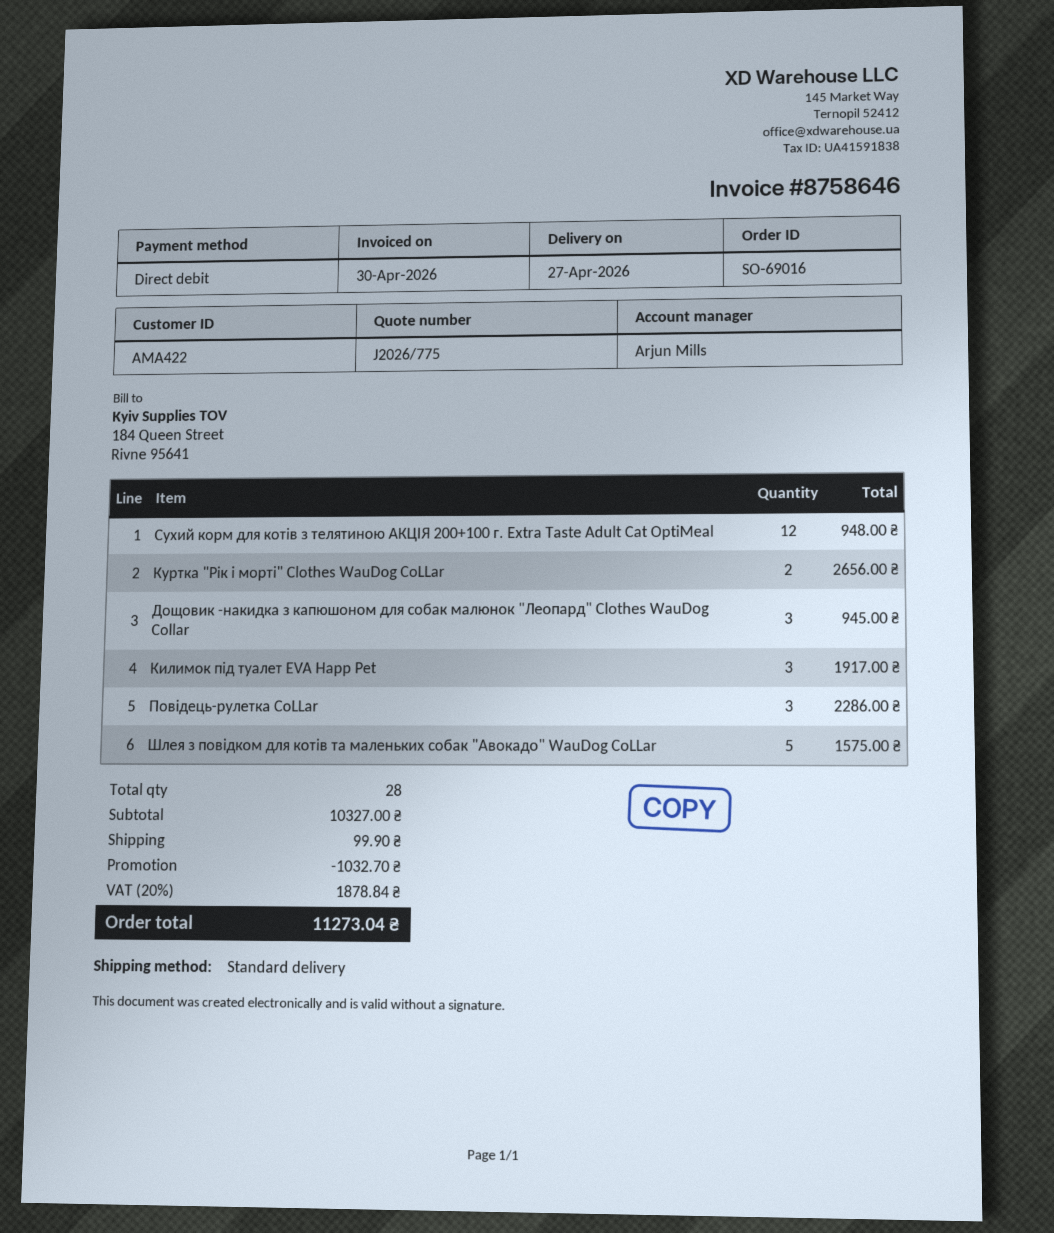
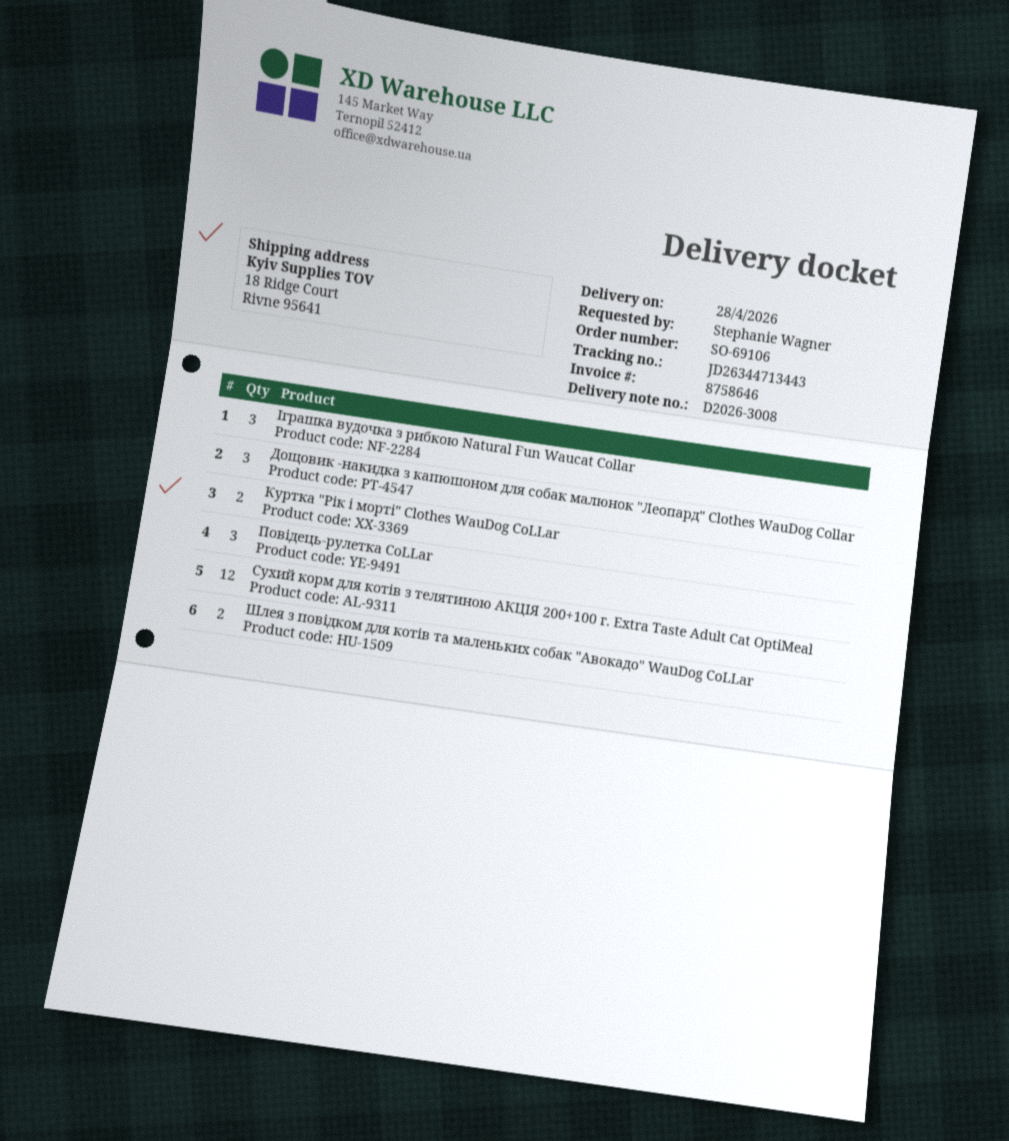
order number: SO-69016 -> SO-69106
delivery date: 2026-04-27 -> 2026-04-28
Килимок під туалет EVA Happ Pet: 3 -> none
Шлея з повідком для котів та маленьких собак "Авокадо" WauDog CoLLar: 5 -> 2
Іграшка вудочка з рибкою Natural Fun Waucat Collar: none -> 3

